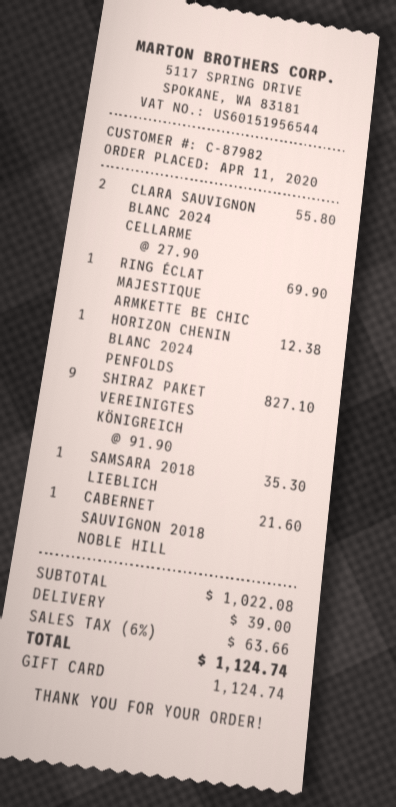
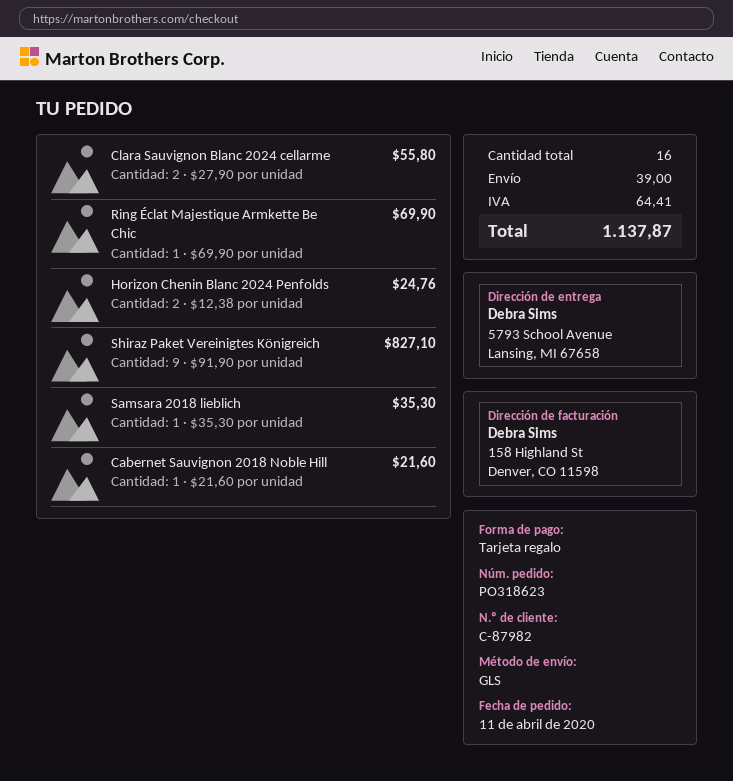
HORIZON CHENIN BLANC 2024 PENFOLDS: 1 x 12.38 = 12.38 -> 2 x 12.38 = 24.76
tax: 63.66 -> 64.41
total: 1124.74 -> 1137.87

